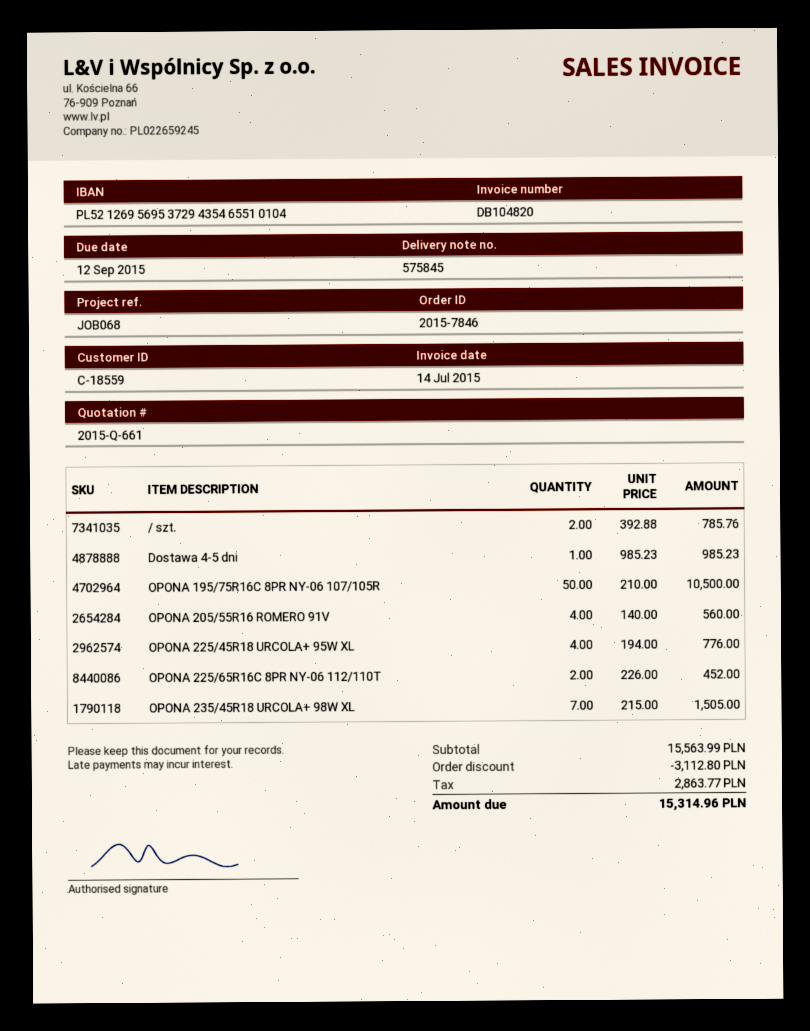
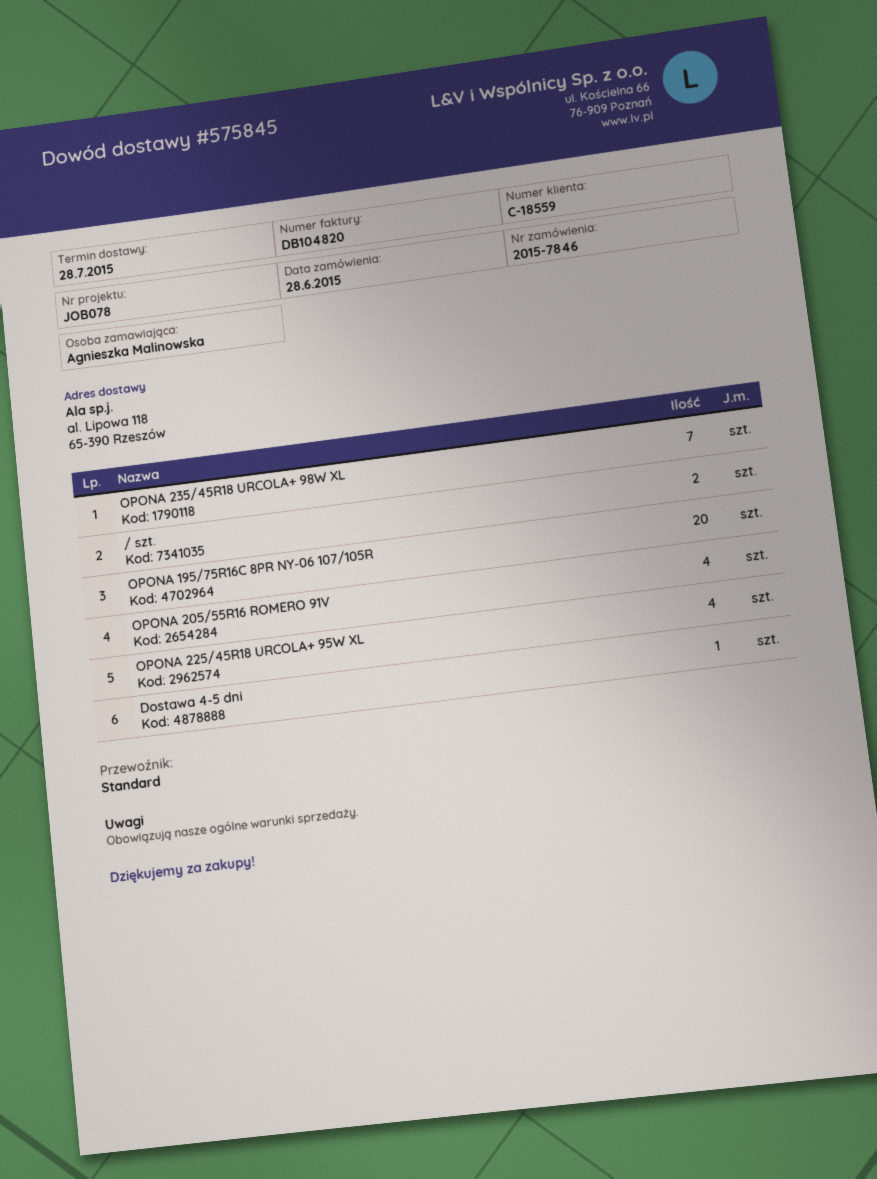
reference: JOB068 -> JOB078
OPONA 195/75R16C 8PR NY-06 107/105R: 50 -> 20
OPONA 225/65R16C 8PR NY-06 112/110T: 2 -> none

